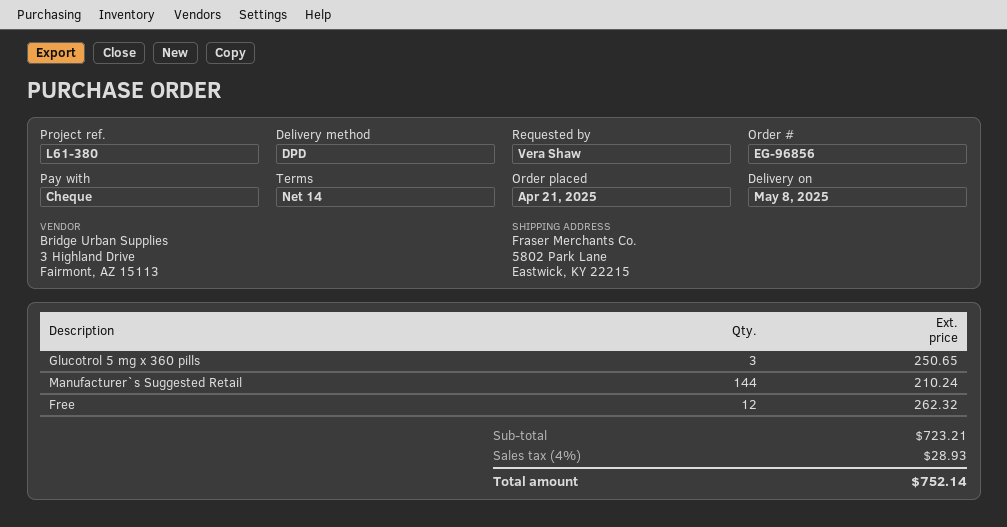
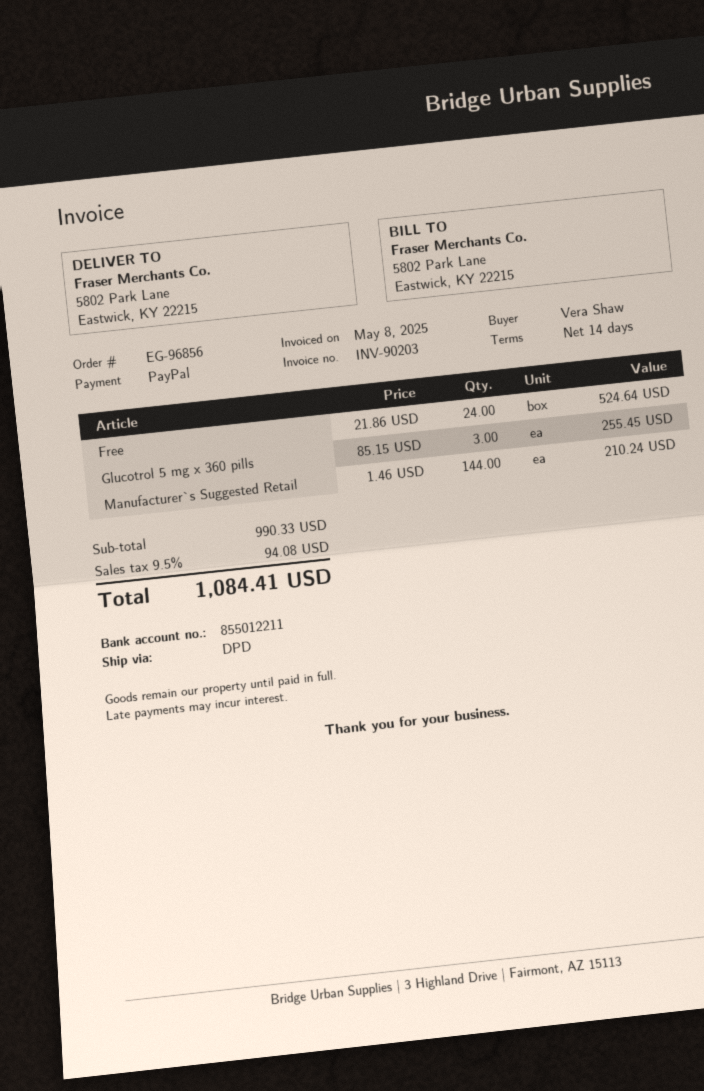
payment method: cheque -> PayPal
Glucotrol 5 mg x 360 pills: 3 for 250.65 -> 3 for 255.45
Free: 12 for 262.32 -> 24 for 524.64
subtotal: 723.21 -> 990.33
tax: 4% = 28.93 -> 9.5% = 94.08
total: 752.14 -> 1084.41

